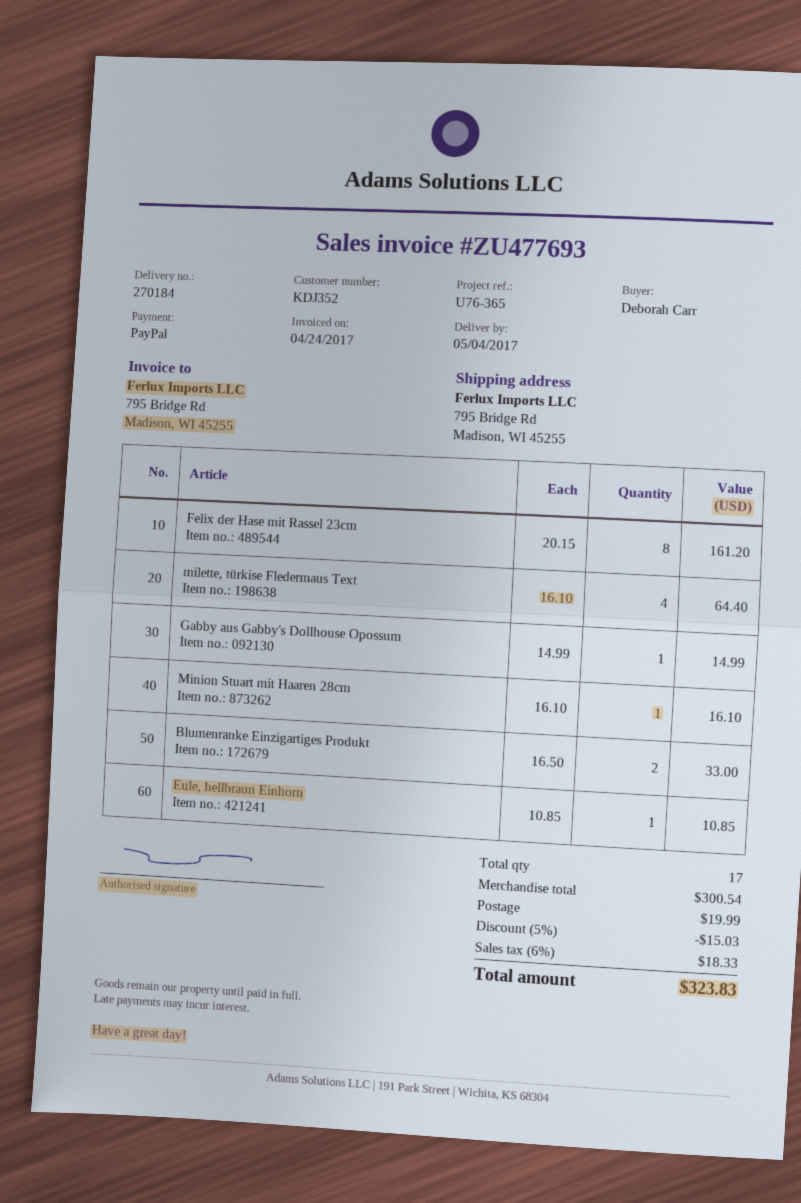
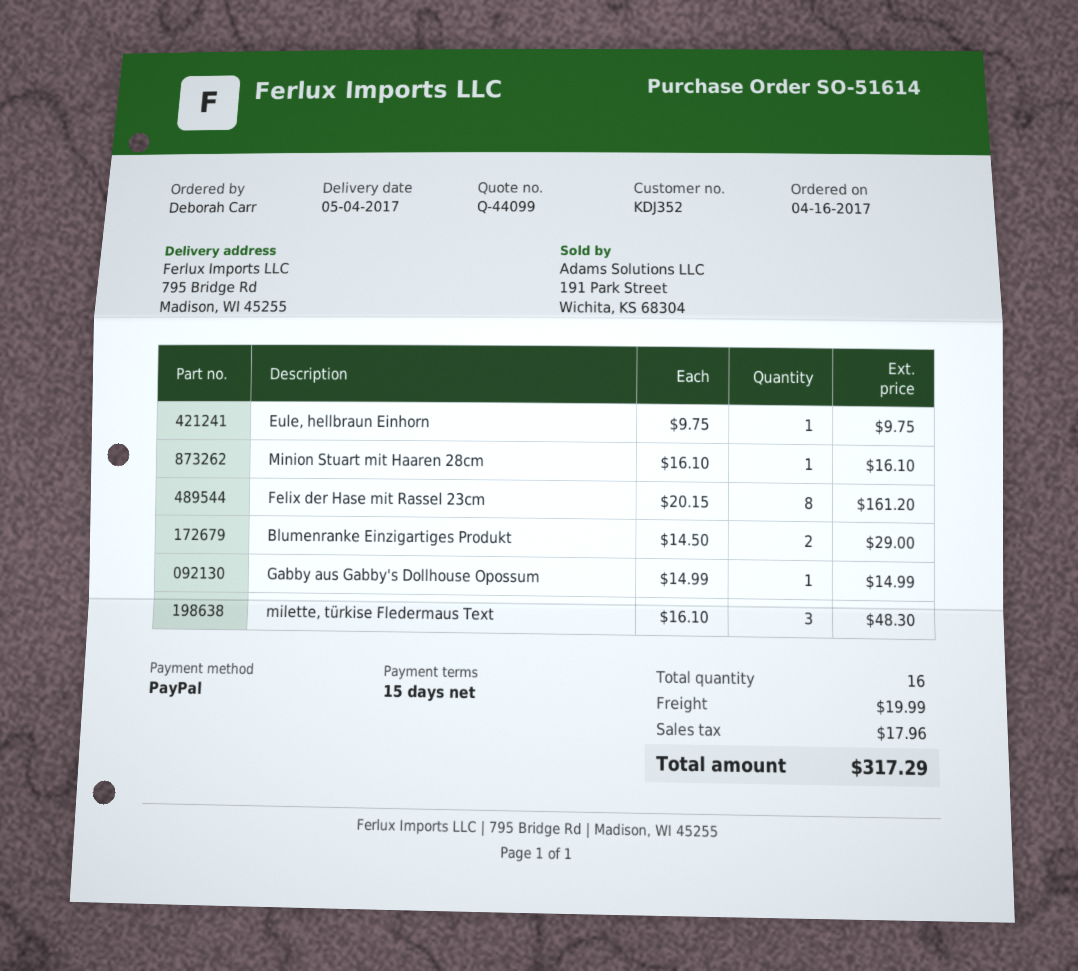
milette, türkise Fledermaus Text: 4 x 16.10 = 64.40 -> 3 x 16.10 = 48.30
Blumenranke Einzigartiges Produkt: 2 x 16.50 = 33.00 -> 2 x 14.50 = 29.00
Eule, hellbraun Einhorn: 1 x 10.85 = 10.85 -> 1 x 9.75 = 9.75
total quantity: 17 -> 16
discount: 5% = 15.03 -> none
tax: 18.33 -> 17.96
total: 323.83 -> 317.29

